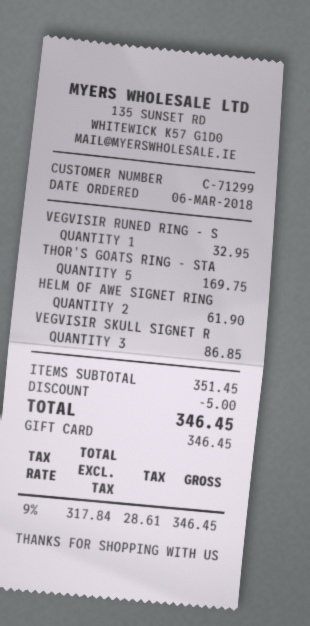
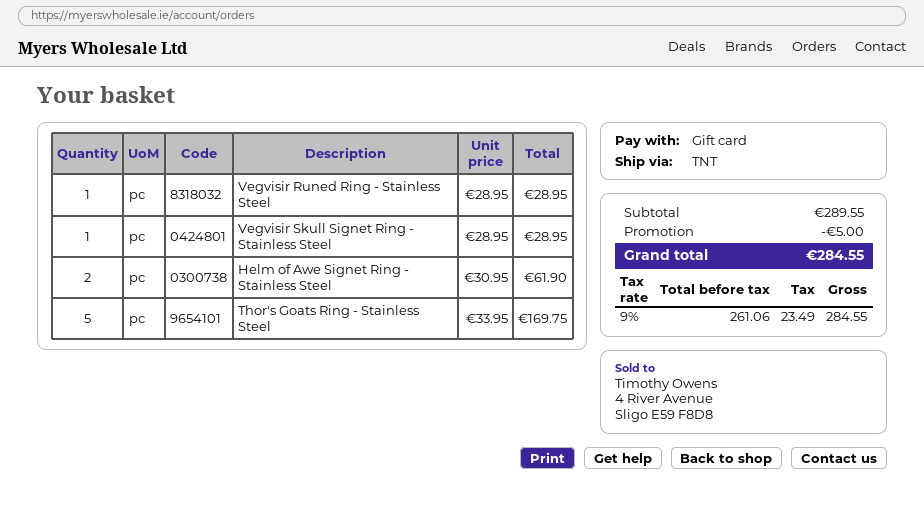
VEGVISIR RUNED RING - S: 1 for 32.95 -> 1 for 28.95
VEGVISIR SKULL SIGNET R: 3 for 86.85 -> 1 for 28.95
subtotal: 351.45 -> 289.55
net: 317.84 -> 261.06
tax: 9% = 28.61 -> 9% = 23.49
total: 346.45 -> 284.55

